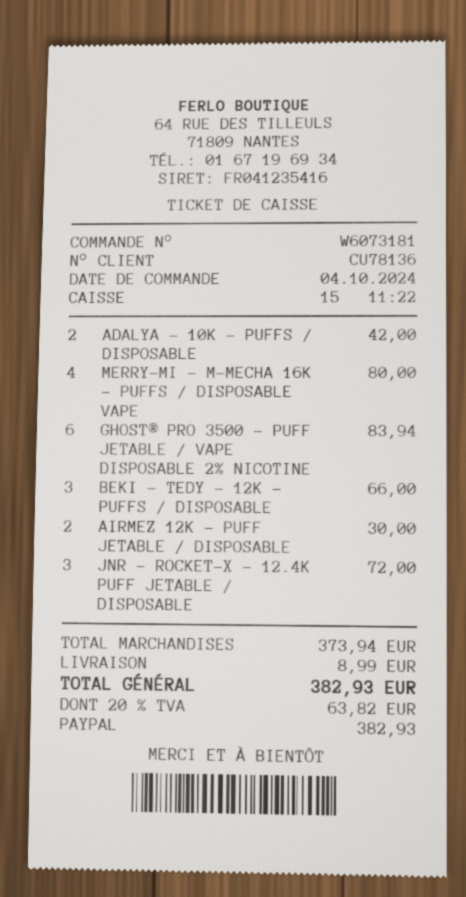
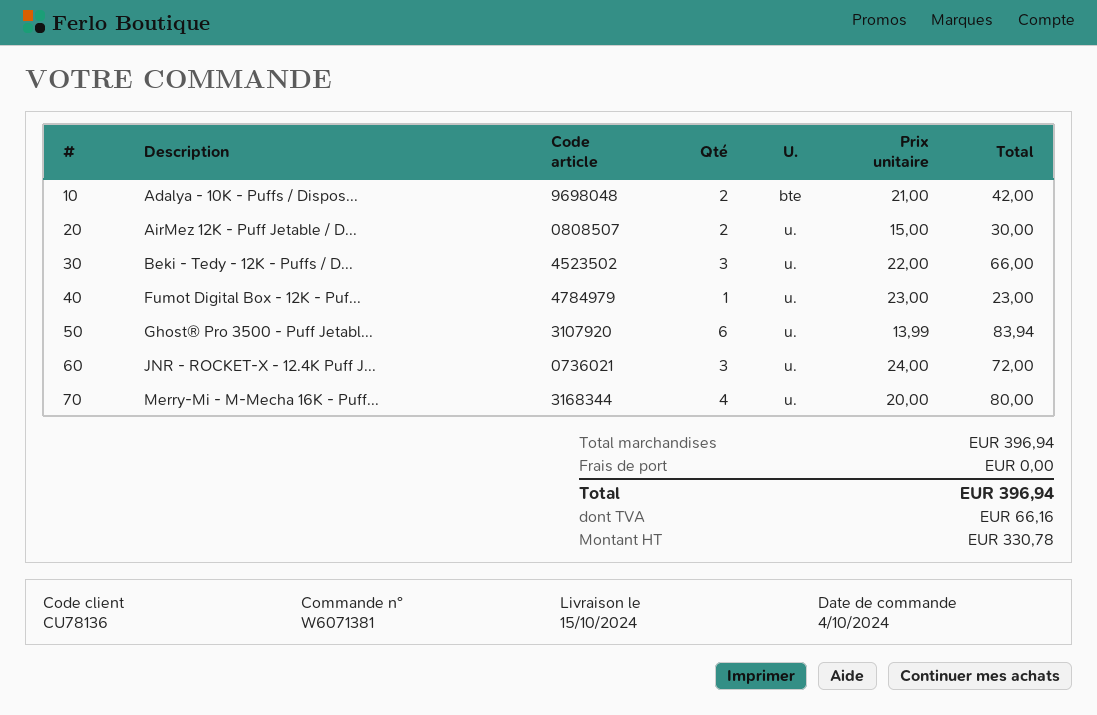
order number: W6073181 -> W6071381
Fumot Digital Box - 12K - Puf...: none -> 1 for 23.00
subtotal: 373.94 -> 396.94
shipping: 8.99 -> 0.00
tax: 63.82 -> 66.16
total: 382.93 -> 396.94

